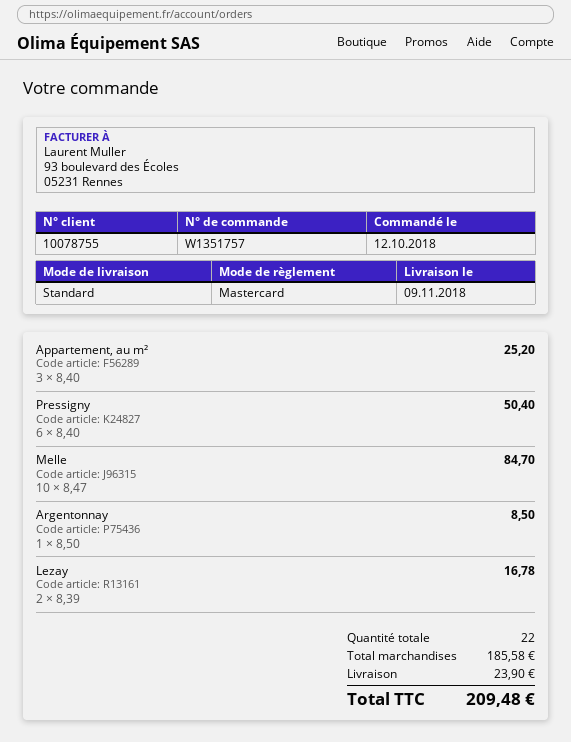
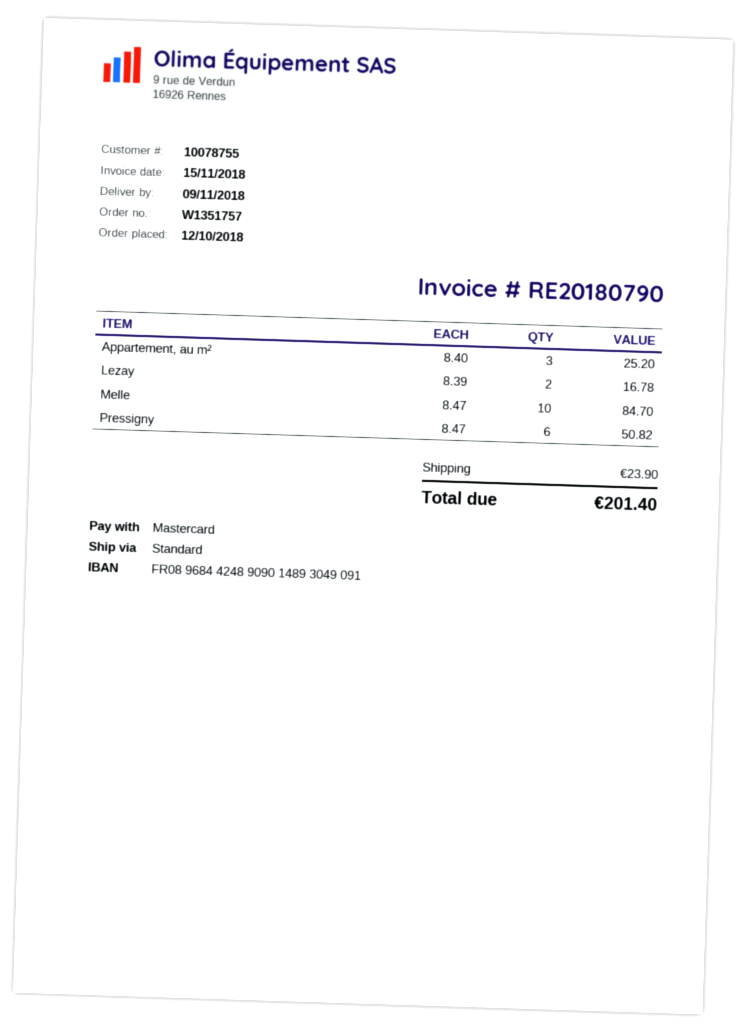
Pressigny: 6 x 8.40 = 50.40 -> 6 x 8.47 = 50.82
Argentonnay: 1 x 8.50 = 8.50 -> none
total: 209.48 -> 201.40

